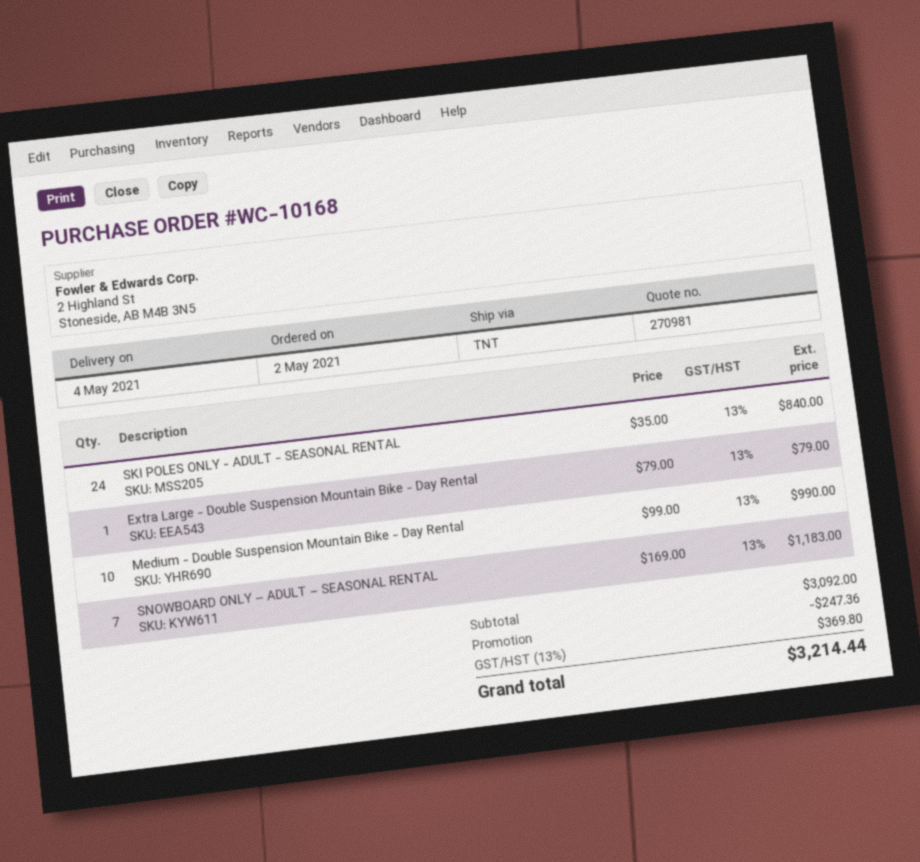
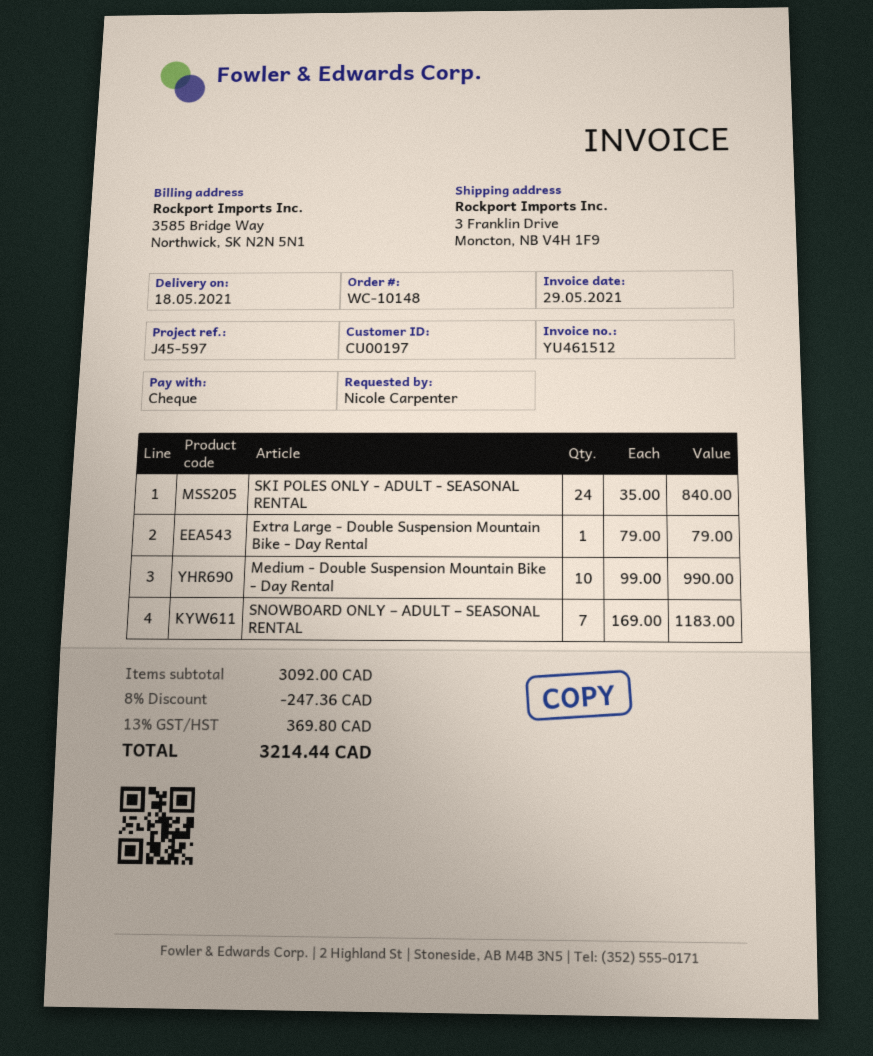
order number: WC-10168 -> WC-10148
delivery date: 2021-05-04 -> 2021-05-18

